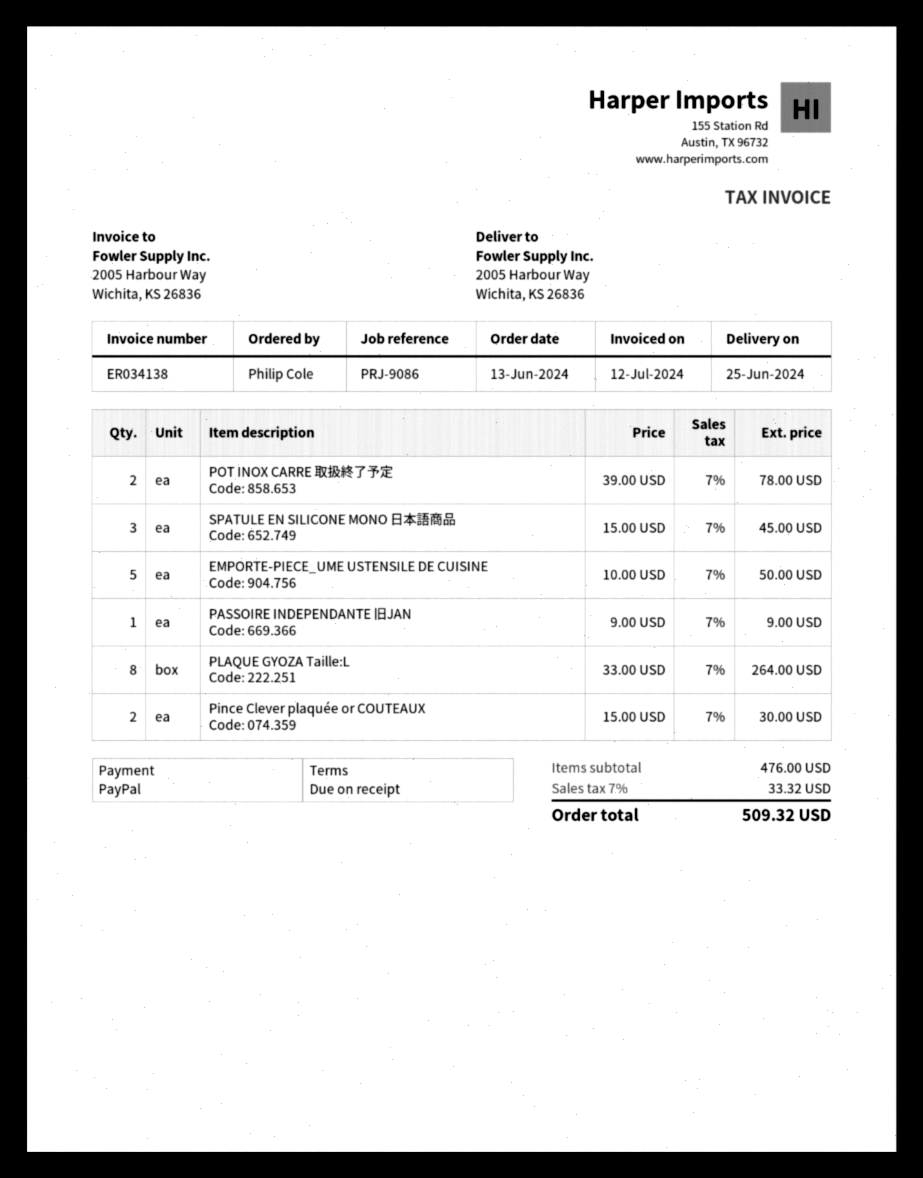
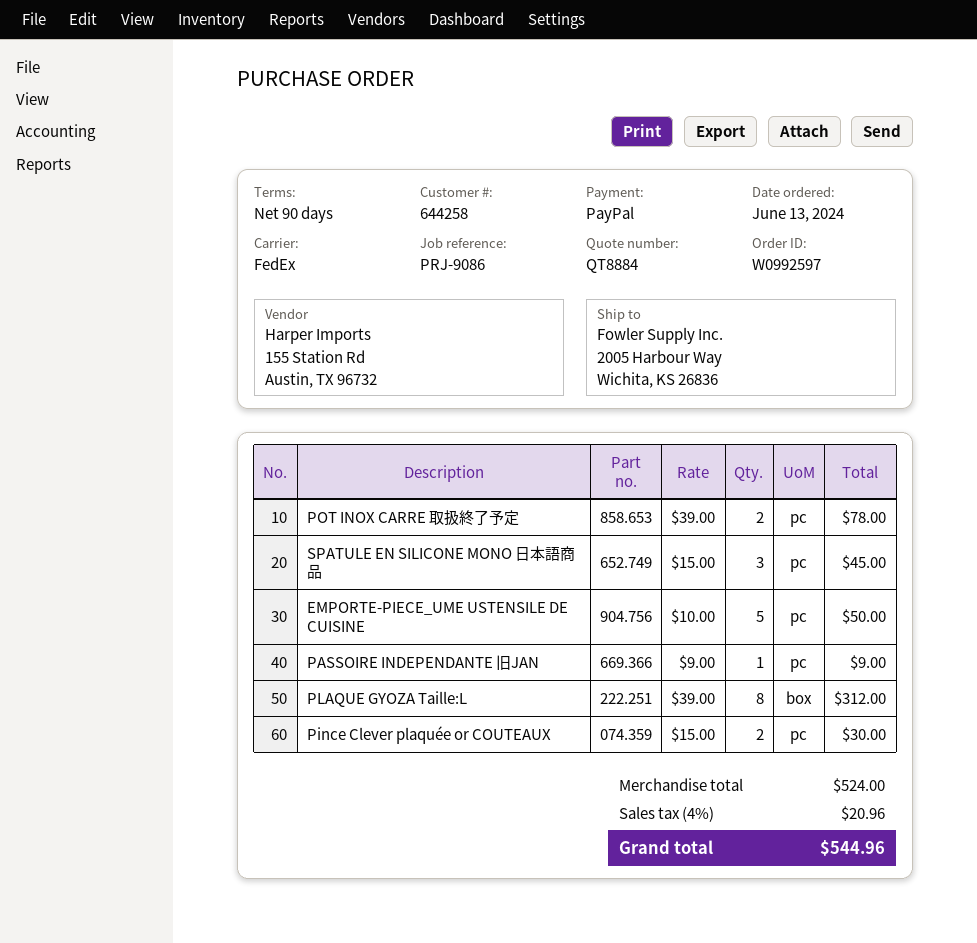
payment terms: on receipt -> 90 days
PLAQUE GYOZA Taille:L: 8 x 33.00 = 264.00 -> 8 x 39.00 = 312.00
subtotal: 476.00 -> 524.00
tax: 7% = 33.32 -> 4% = 20.96
total: 509.32 -> 544.96

